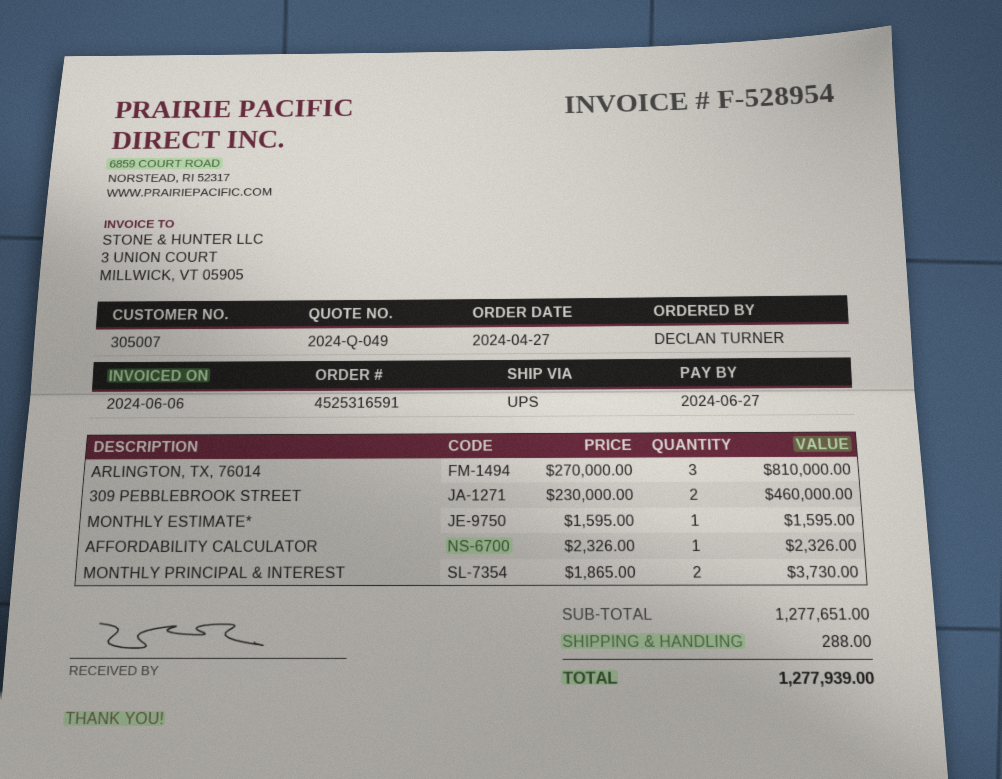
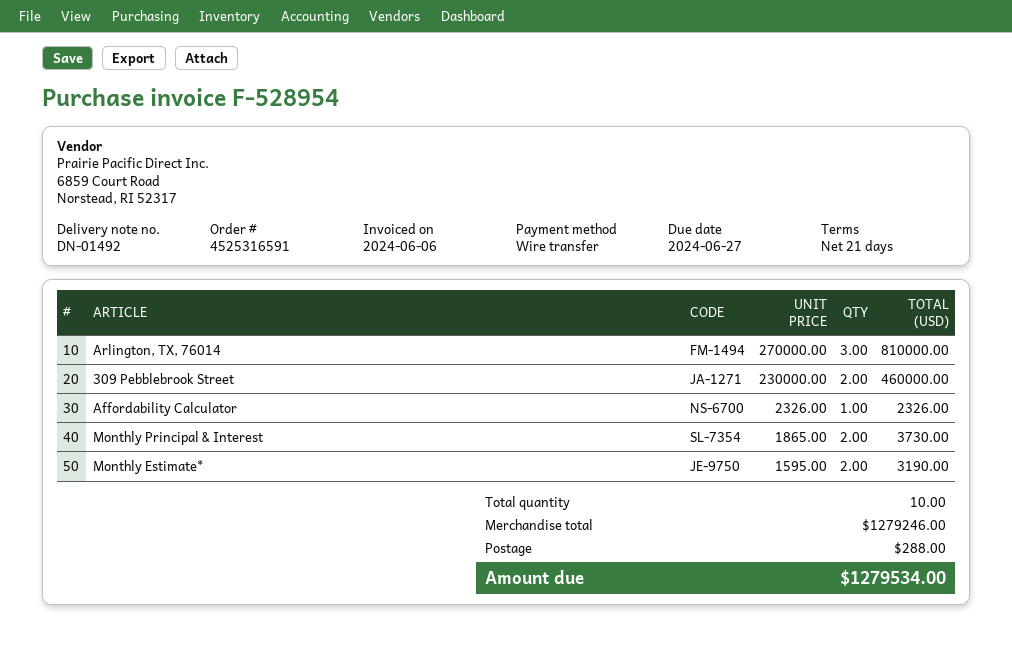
MONTHLY ESTIMATE*: 1 x 1595.00 = 1595.00 -> 2 x 1595.00 = 3190.00
subtotal: 1277651.00 -> 1279246.00
total: 1277939.00 -> 1279534.00

